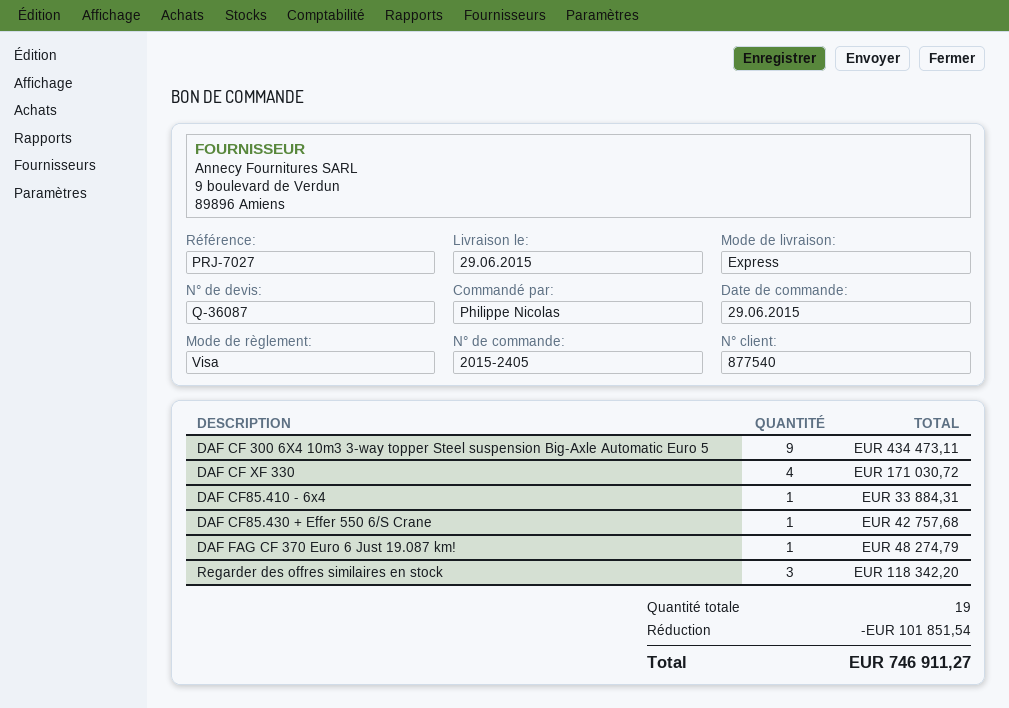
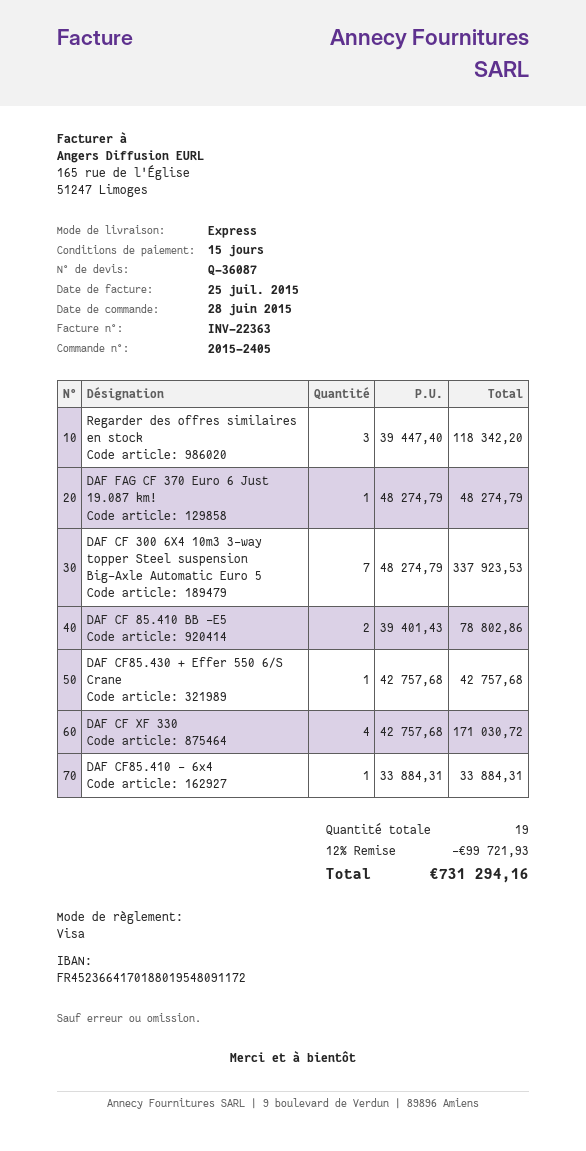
order date: 2015-06-29 -> 2015-06-28
DAF CF 300 6X4 10m3 3-way topper Steel suspension Big-Axle Automatic Euro 5: 9 for 434473.11 -> 7 for 337923.53
DAF CF 85.410 BB -E5: none -> 2 for 78802.86
discount: 101851.54 -> 99721.93
total: 746911.27 -> 731294.16

